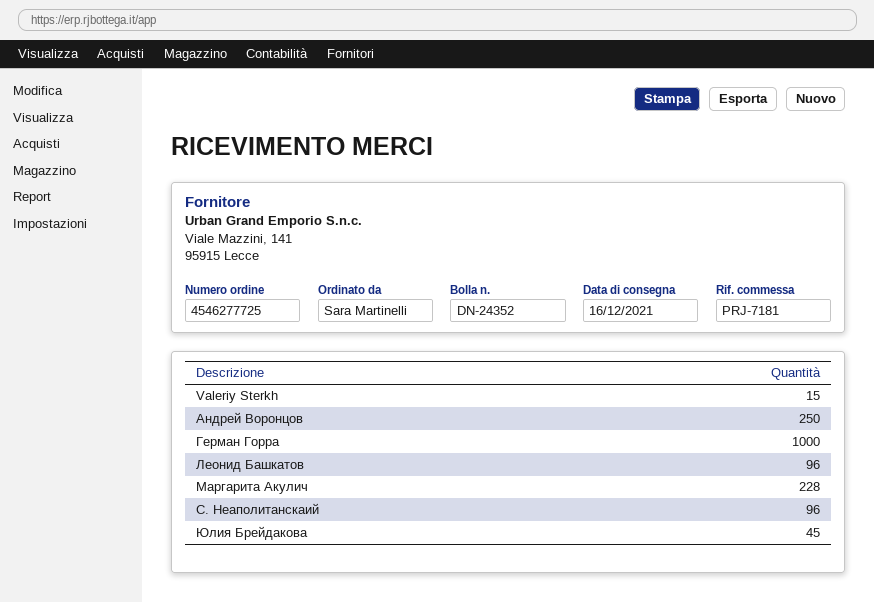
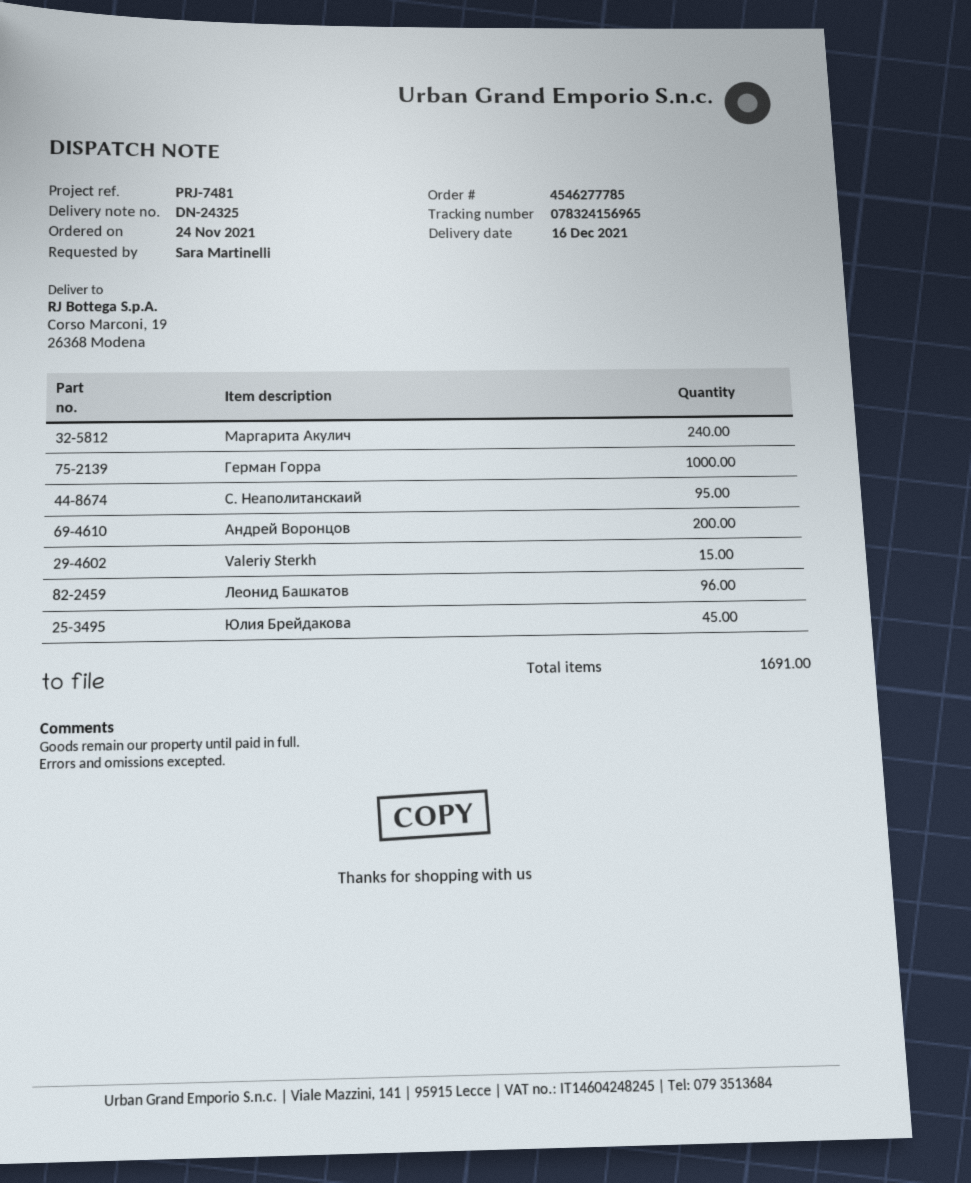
order number: 4546277725 -> 4546277785
delivery note number: DN-24352 -> DN-24325
reference: PRJ-7181 -> PRJ-7481
Андрей Воронцов: 250 -> 200
Маргарита Акулич: 228 -> 240
С. Неаполитанскаий: 96 -> 95

